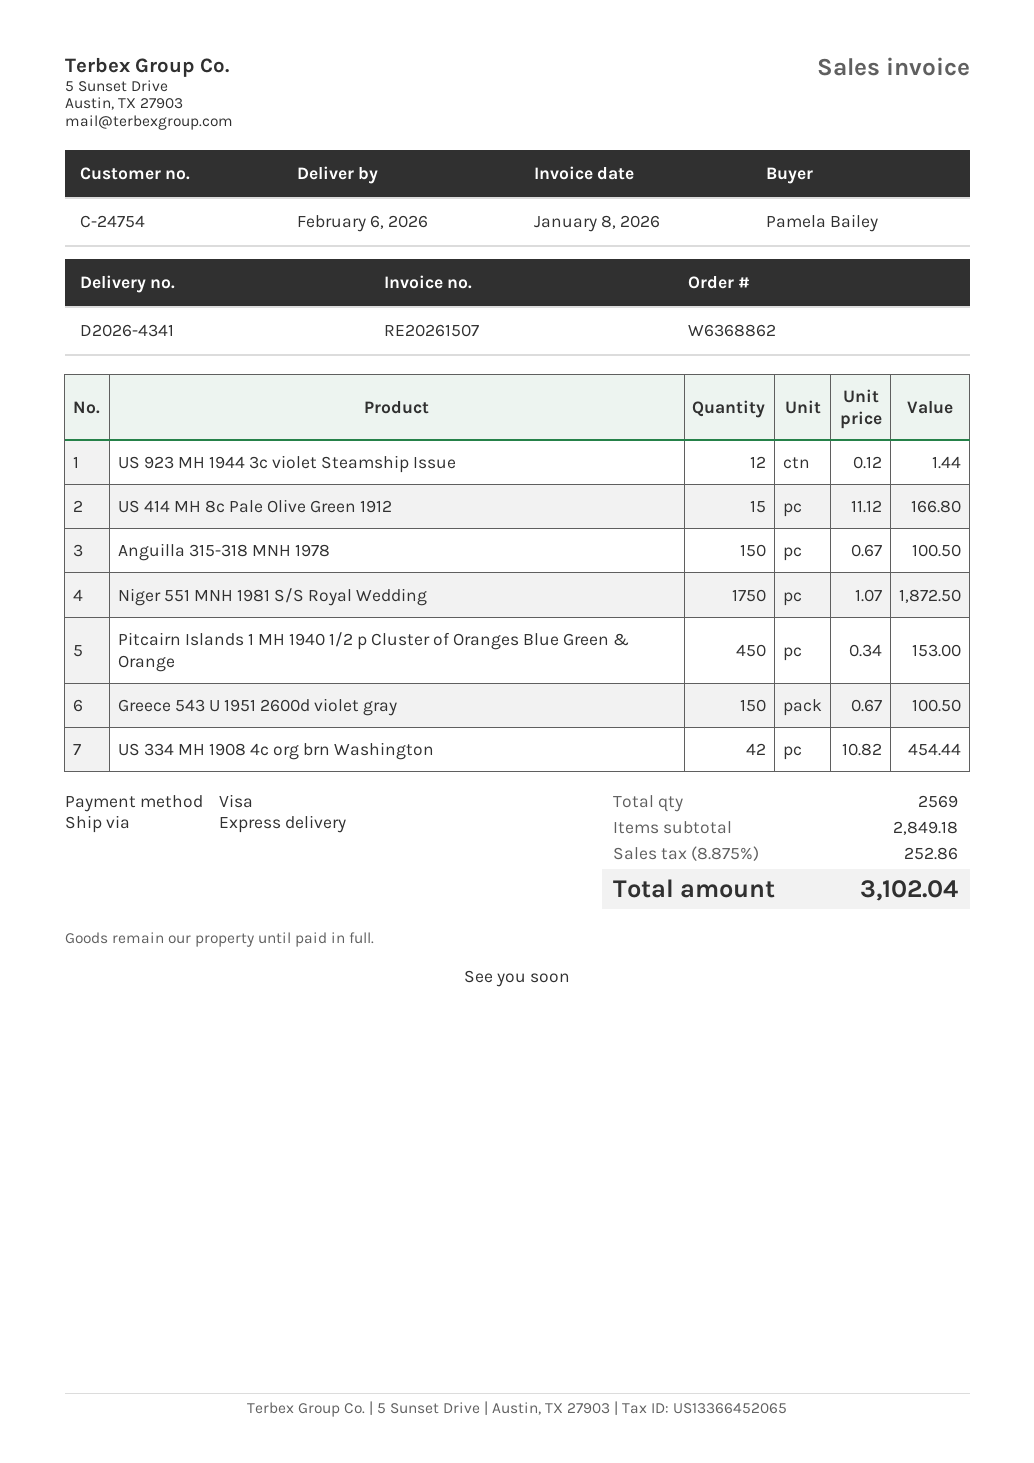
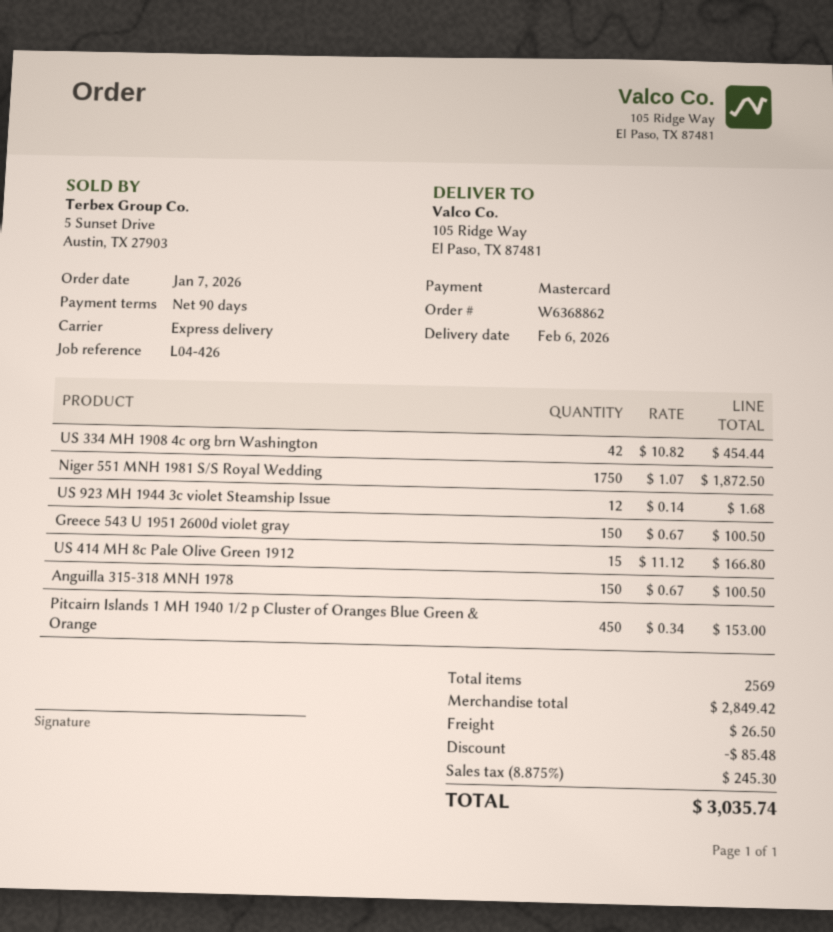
payment method: Visa -> Mastercard
US 923 MH 1944 3c violet Steamship Issue: 12 x 0.12 = 1.44 -> 12 x 0.14 = 1.68
subtotal: 2849.18 -> 2849.42
discount: none -> 85.48
shipping: none -> 26.50
tax: 8.875% = 252.86 -> 8.875% = 245.30
total: 3102.04 -> 3035.74

